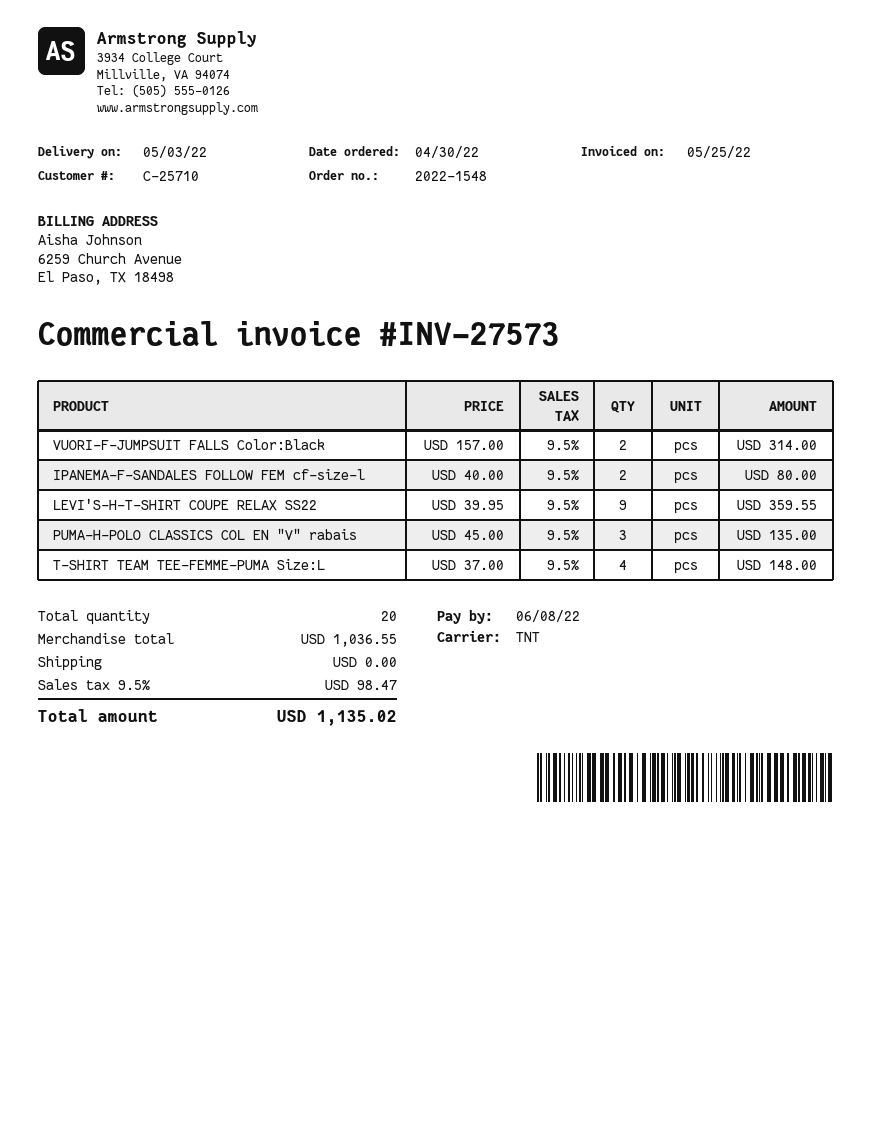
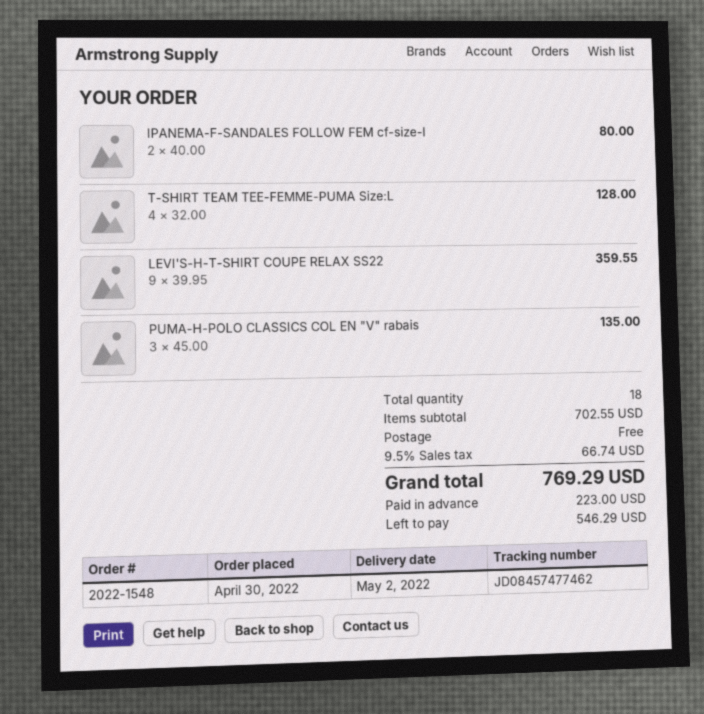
delivery date: 2022-05-03 -> 2022-05-02
VUORI-F-JUMPSUIT FALLS Color:Black: 2 x 157.00 = 314.00 -> none
T-SHIRT TEAM TEE-FEMME-PUMA Size:L: 4 x 37.00 = 148.00 -> 4 x 32.00 = 128.00
total quantity: 20 -> 18
subtotal: 1036.55 -> 702.55
tax: 9.5% = 98.47 -> 9.5% = 66.74
total: 1135.02 -> 769.29

